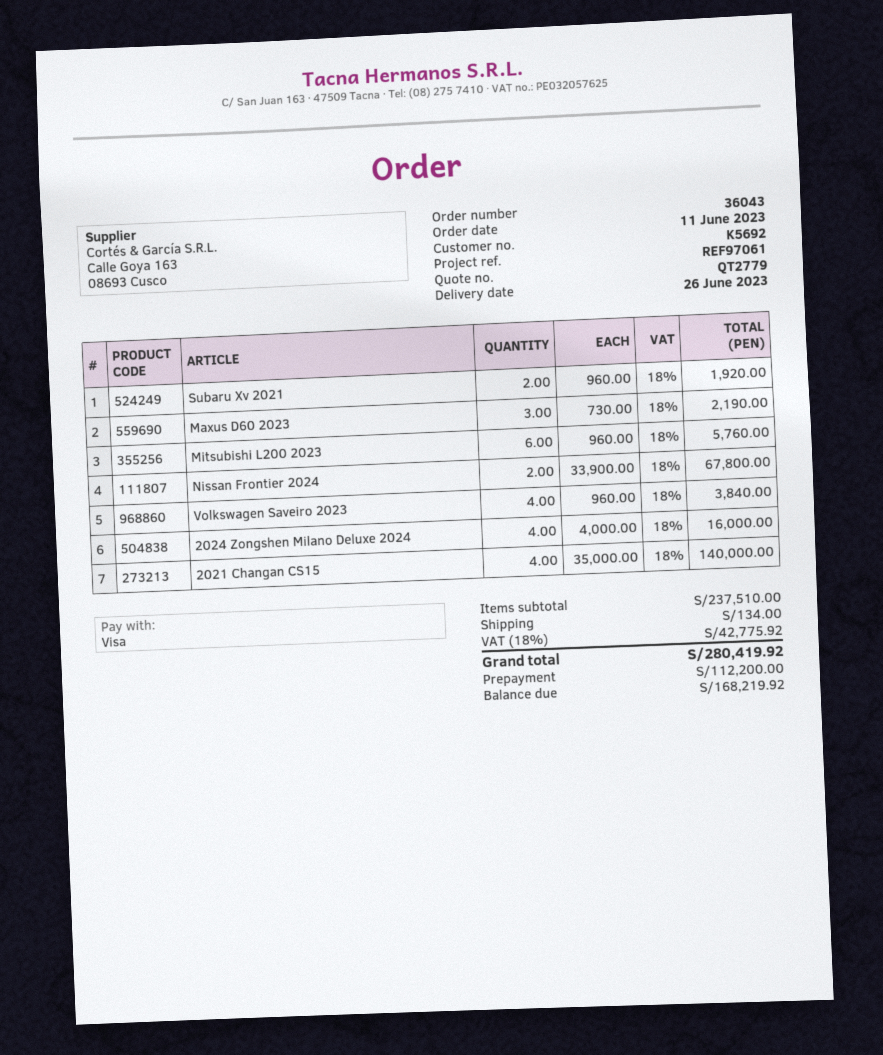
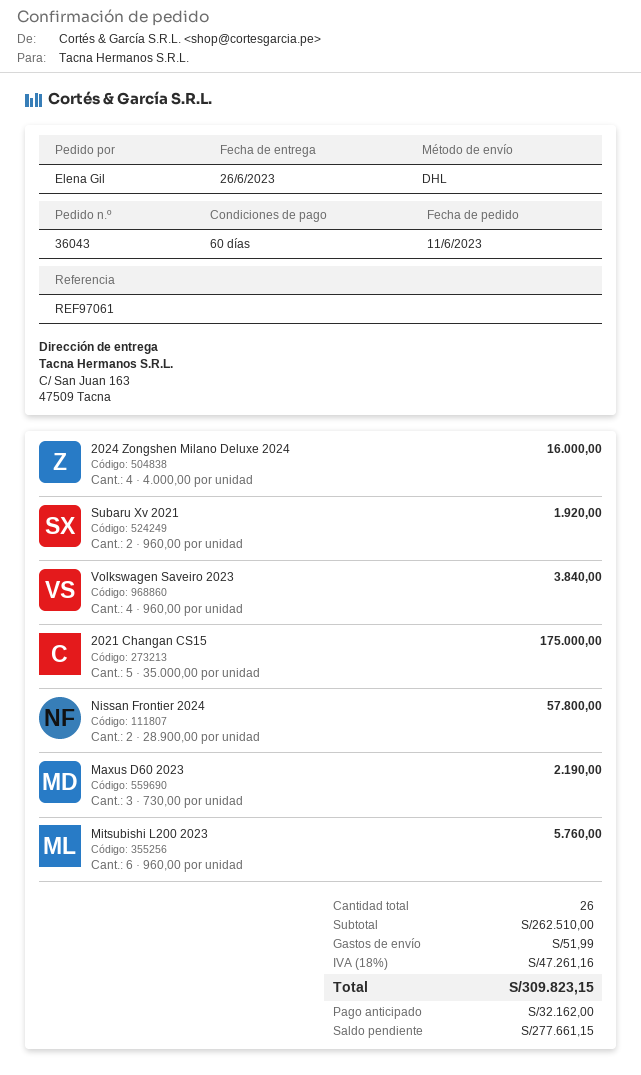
Nissan Frontier 2024: 2 x 33900.00 = 67800.00 -> 2 x 28900.00 = 57800.00
2021 Changan CS15: 4 x 35000.00 = 140000.00 -> 5 x 35000.00 = 175000.00
subtotal: 237510.00 -> 262510.00
shipping: 134.00 -> 51.99
tax: 18% = 42775.92 -> 18% = 47261.16
total: 280419.92 -> 309823.15
deposit: 112200.00 -> 32162.00
balance: 168219.92 -> 277661.15

